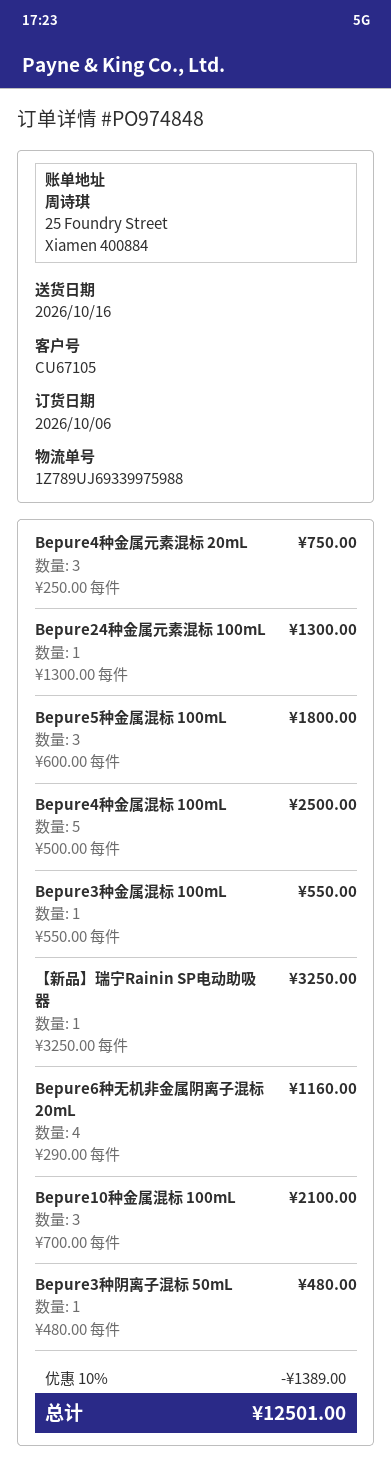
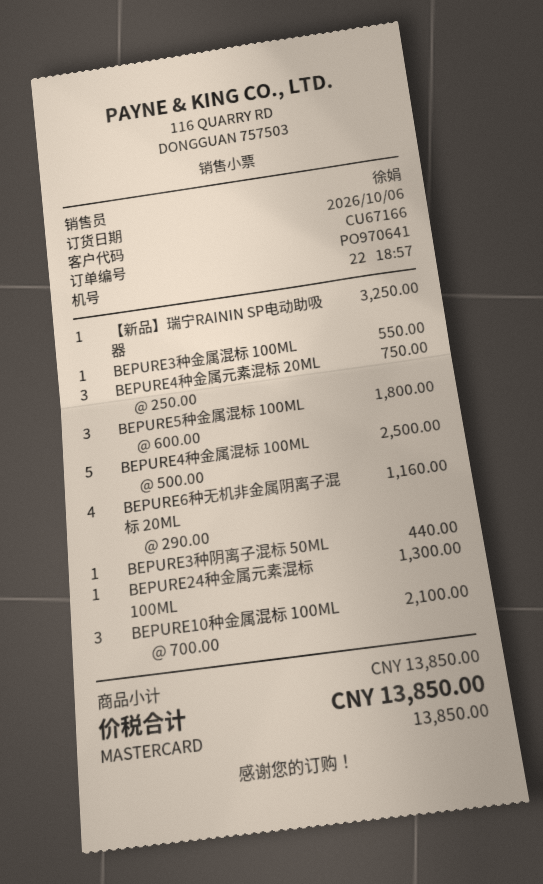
order number: PO974848 -> PO970641
customer number: CU67105 -> CU67166
Bepure3种阴离子混标 50mL: 1 x 480.00 = 480.00 -> 1 x 440.00 = 440.00
discount: 10% = 1389.00 -> none
total: 12501.00 -> 13850.00

